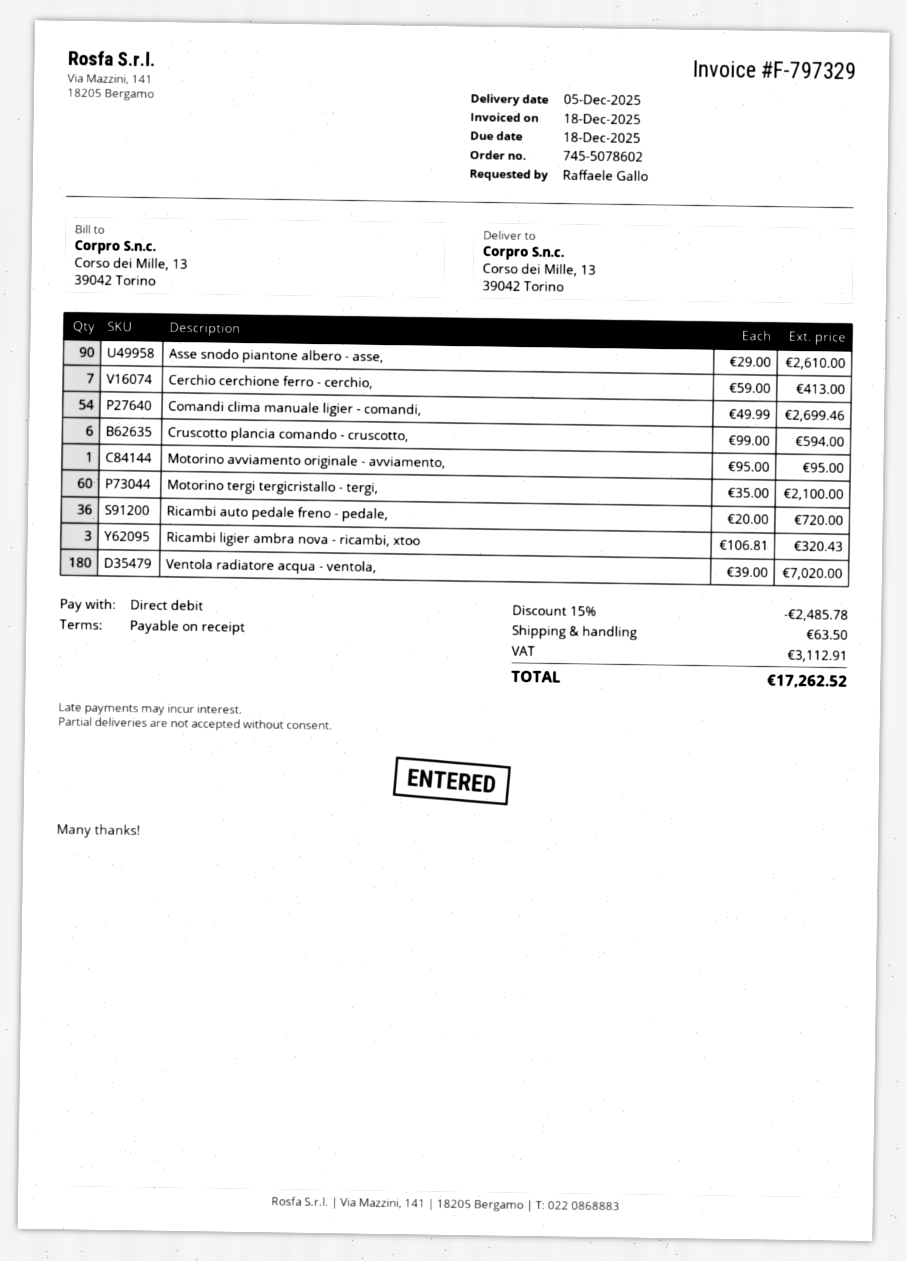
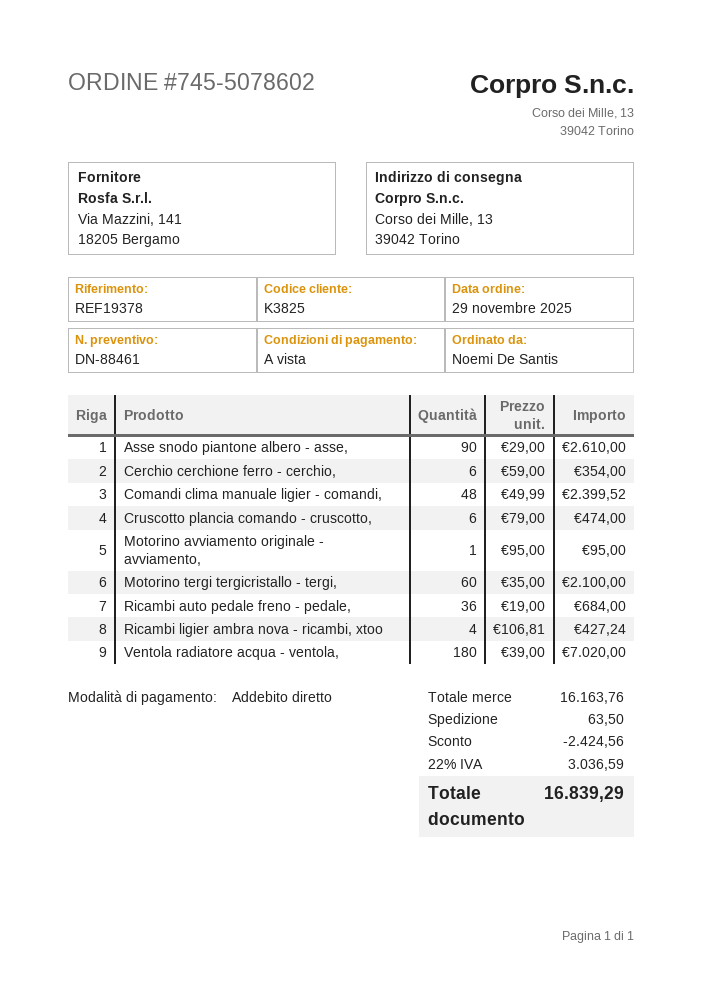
ordered by: Raffaele Gallo -> Noemi De Santis
Cerchio cerchione ferro - cerchio,: 7 x 59.00 = 413.00 -> 6 x 59.00 = 354.00
Comandi clima manuale ligier - comandi,: 54 x 49.99 = 2699.46 -> 48 x 49.99 = 2399.52
Cruscotto plancia comando - cruscotto,: 6 x 99.00 = 594.00 -> 6 x 79.00 = 474.00
Ricambi auto pedale freno - pedale,: 36 x 20.00 = 720.00 -> 36 x 19.00 = 684.00
Ricambi ligier ambra nova - ricambi, xtoo: 3 x 106.81 = 320.43 -> 4 x 106.81 = 427.24
discount: 2485.78 -> 2424.56
tax: 3112.91 -> 3036.59
total: 17262.52 -> 16839.29

